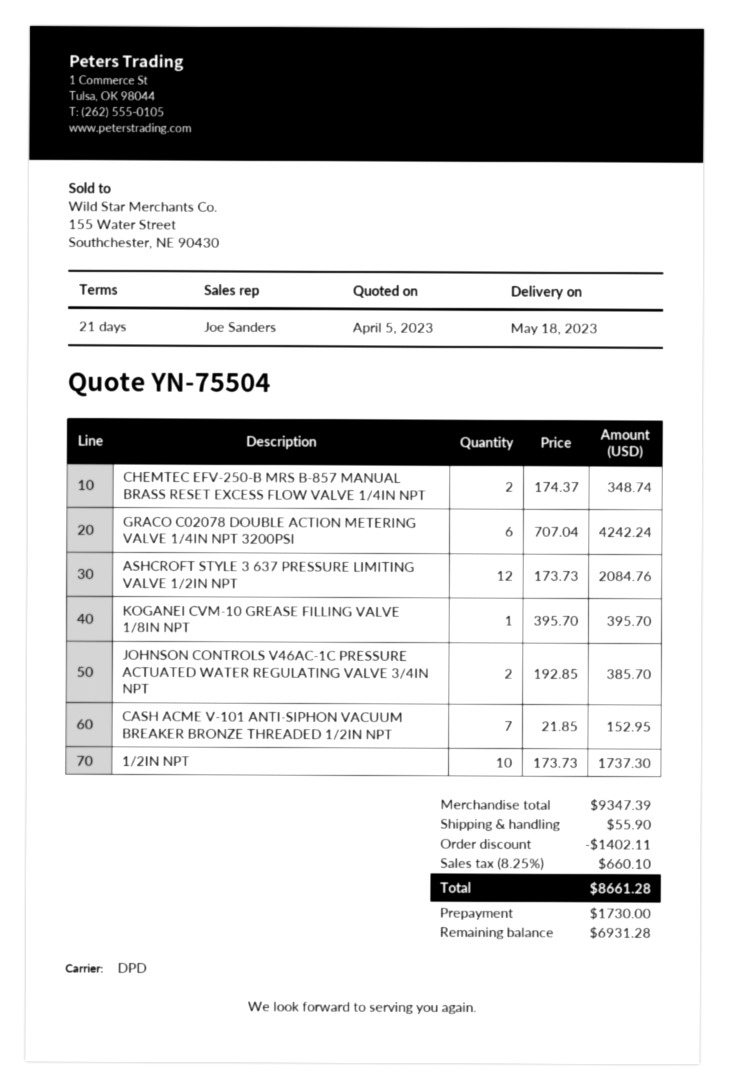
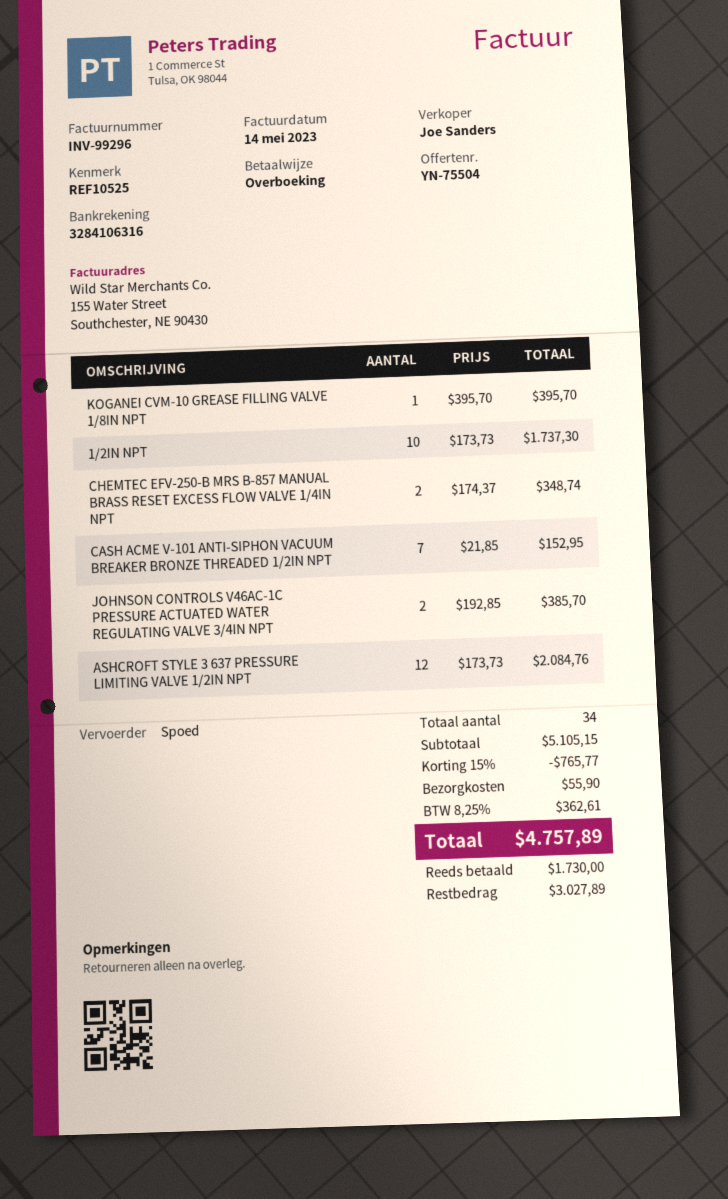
shipping method: DPD -> express
GRACO C02078 DOUBLE ACTION METERING VALVE 1/4IN NPT 3200PSI: 6 x 707.04 = 4242.24 -> none
subtotal: 9347.39 -> 5105.15
discount: 1402.11 -> 765.77
tax: 8.25% = 660.10 -> 8.25% = 362.61
total: 8661.28 -> 4757.89
balance: 6931.28 -> 3027.89

